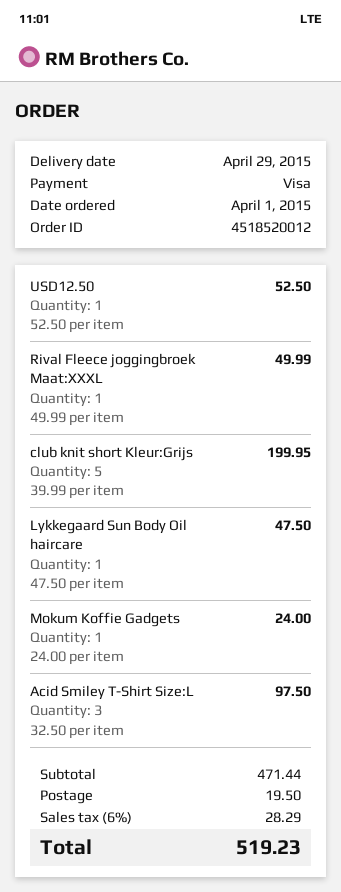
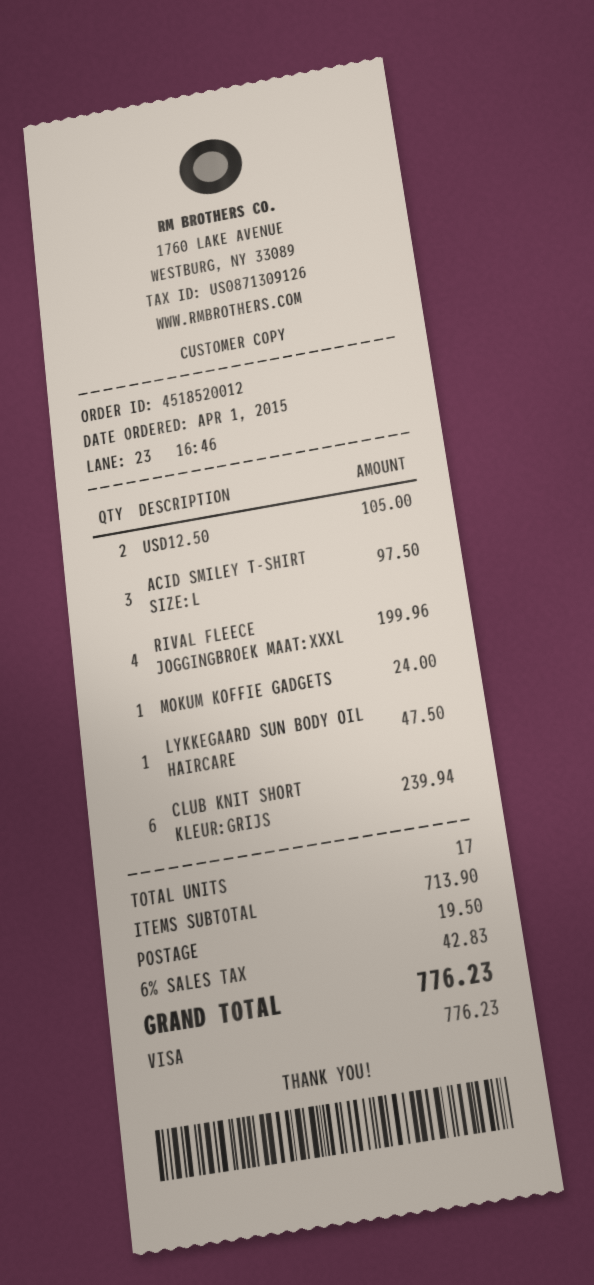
USD12.50: 1 for 52.50 -> 2 for 105.00
Rival Fleece joggingbroek Maat:XXXL: 1 for 49.99 -> 4 for 199.96
club knit short Kleur:Grijs: 5 for 199.95 -> 6 for 239.94
subtotal: 471.44 -> 713.90
tax: 6% = 28.29 -> 6% = 42.83
total: 519.23 -> 776.23

